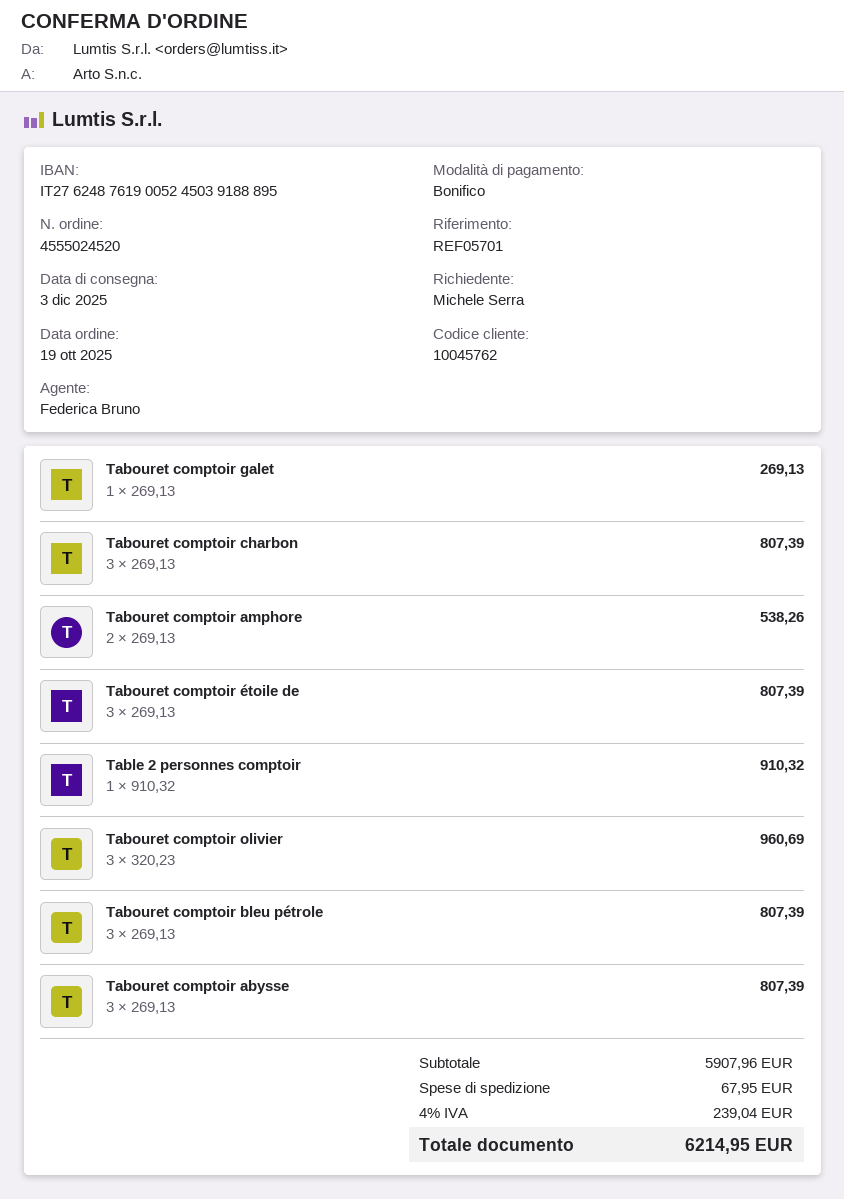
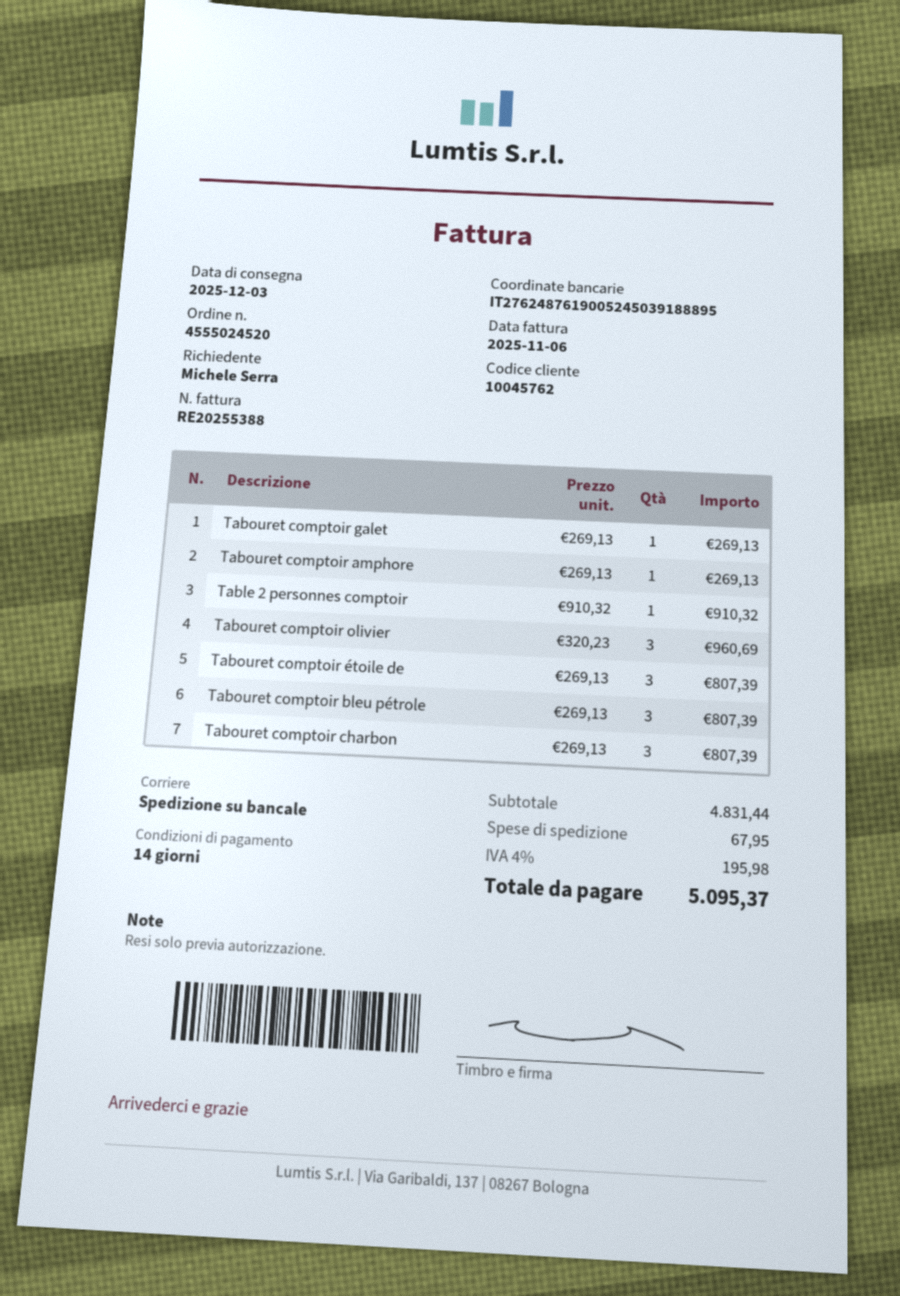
Tabouret comptoir amphore: 2 x 269.13 = 538.26 -> 1 x 269.13 = 269.13
Tabouret comptoir abysse: 3 x 269.13 = 807.39 -> none
subtotal: 5907.96 -> 4831.44
tax: 4% = 239.04 -> 4% = 195.98
total: 6214.95 -> 5095.37

